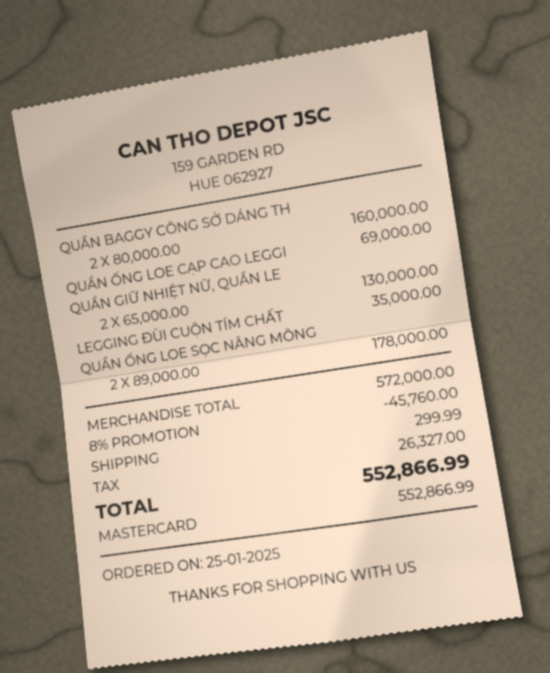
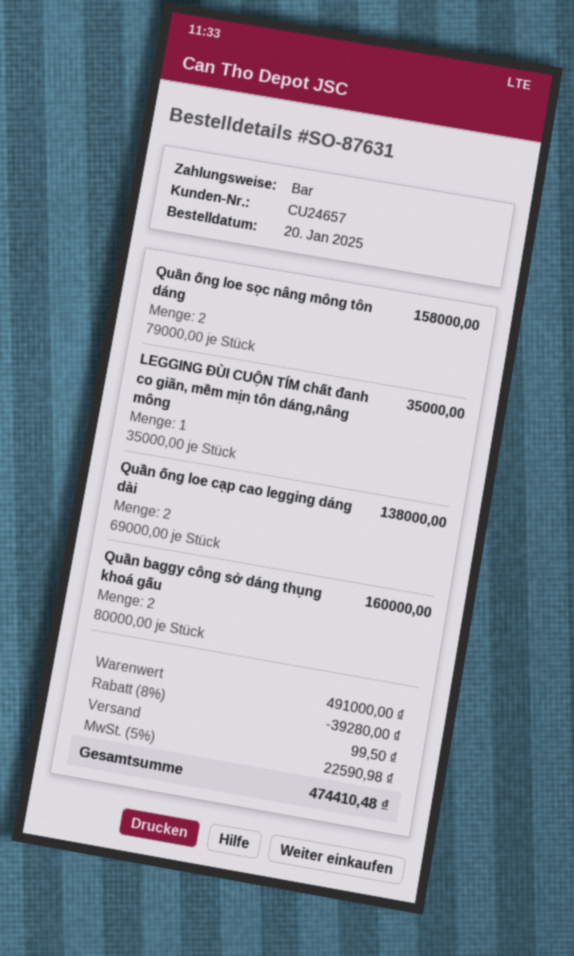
order date: 2025-01-25 -> 2025-01-20
payment method: Mastercard -> cash
QUẦN ỐNG LOE CẠP CAO LEGGI: 1 x 69000.00 = 69000.00 -> 2 x 69000.00 = 138000.00
QUẦN GIỮ NHIỆT NỮ, QUẦN LE: 2 x 65000.00 = 130000.00 -> none
QUẦN ỐNG LOE SỌC NÂNG MÔNG: 2 x 89000.00 = 178000.00 -> 2 x 79000.00 = 158000.00
subtotal: 572000.00 -> 491000.00
discount: 8% = 45760.00 -> 8% = 39280.00
shipping: 299.99 -> 99.50
tax: 26327.00 -> 22590.98
total: 552866.99 -> 474410.48

